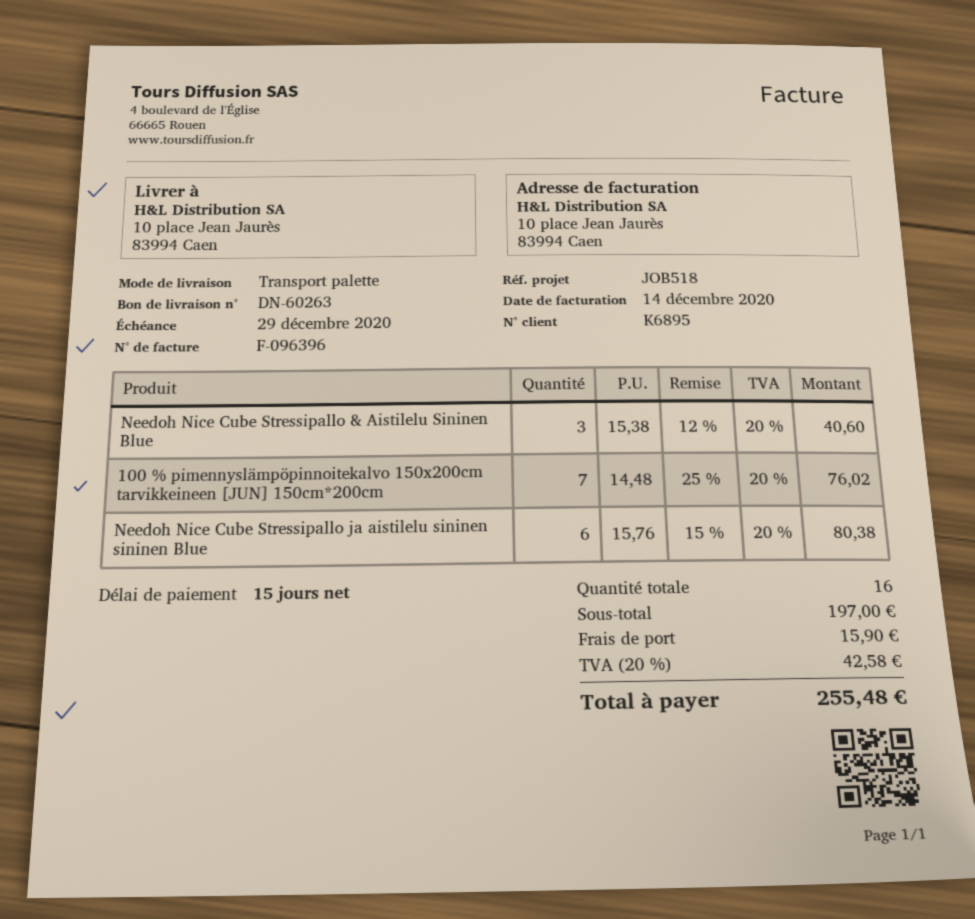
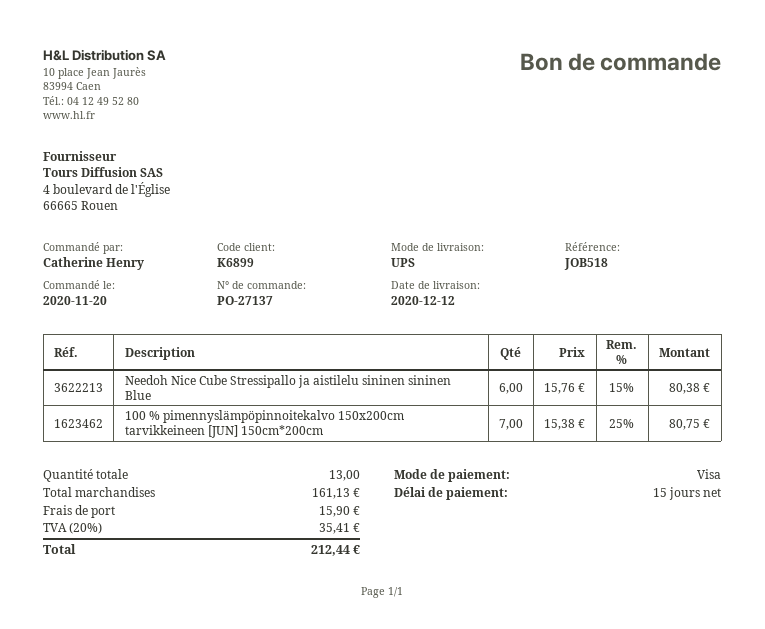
customer number: K6895 -> K6899
shipping method: pallet freight -> UPS
Needoh Nice Cube Stressipallo & Aistilelu Sininen Blue: 3 x 15.38 - 12% = 40.60 -> none
100 % pimennyslämpöpinnoitekalvo 150x200cm tarvikkeineen [JUN] 150cm*200cm: 7 x 14.48 - 25% = 76.02 -> 7 x 15.38 - 25% = 80.75
total quantity: 16 -> 13
subtotal: 197.00 -> 161.13
tax: 20% = 42.58 -> 20% = 35.41
total: 255.48 -> 212.44

